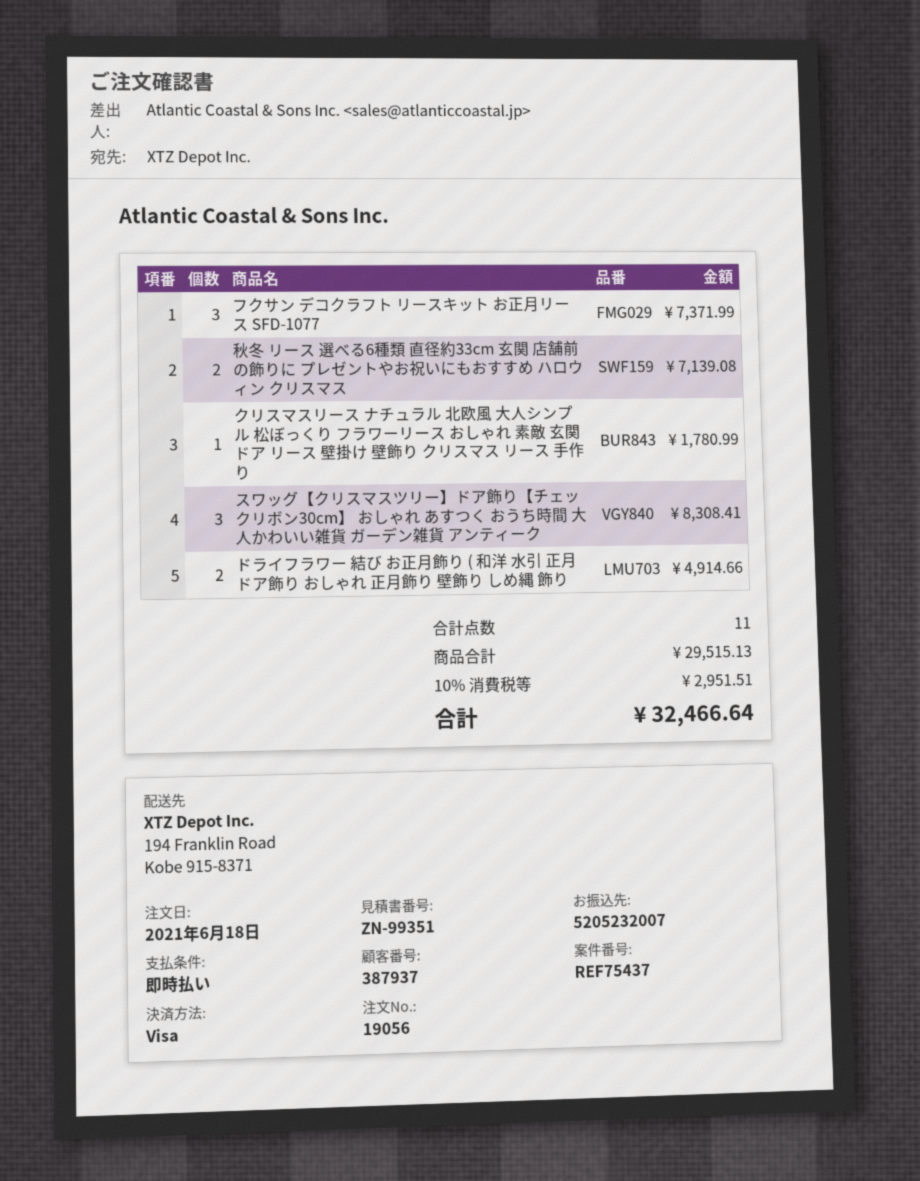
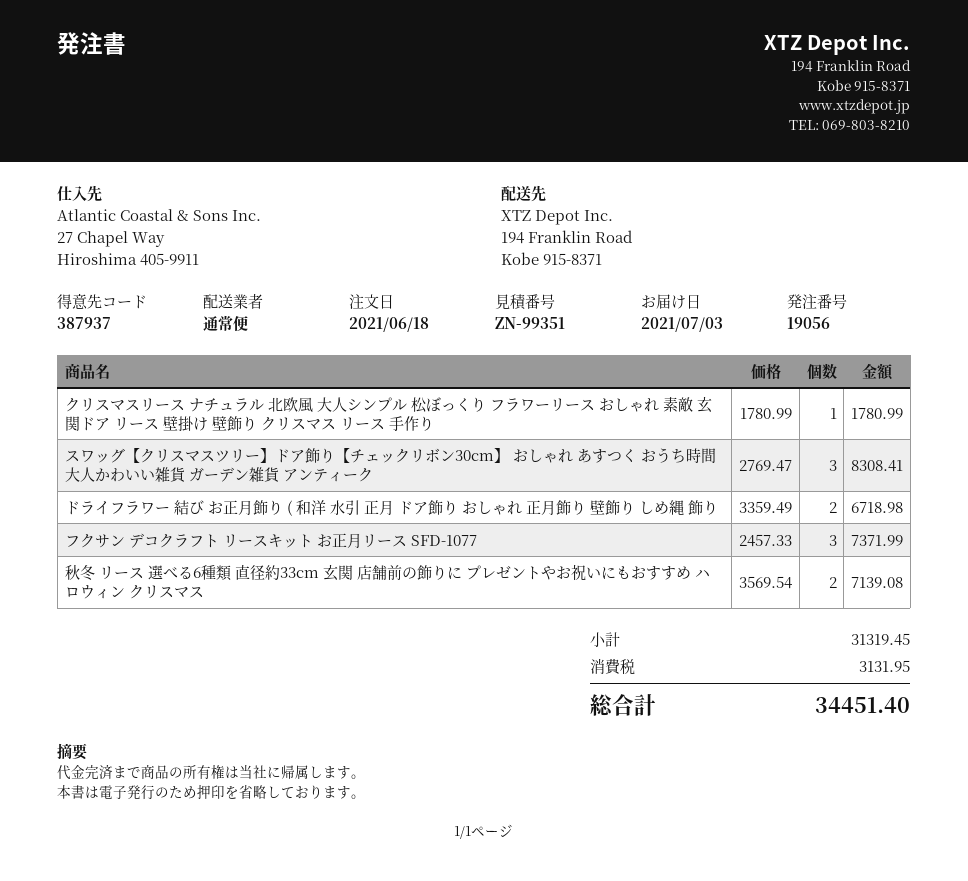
ドライフラワー 結び お正月飾り ( 和洋 水引 正月 ドア飾り おしゃれ 正月飾り 壁飾り しめ縄 飾り: 2 for 4914.66 -> 2 for 6718.98
subtotal: 29515.13 -> 31319.45
tax: 2951.51 -> 3131.95
total: 32466.64 -> 34451.40

